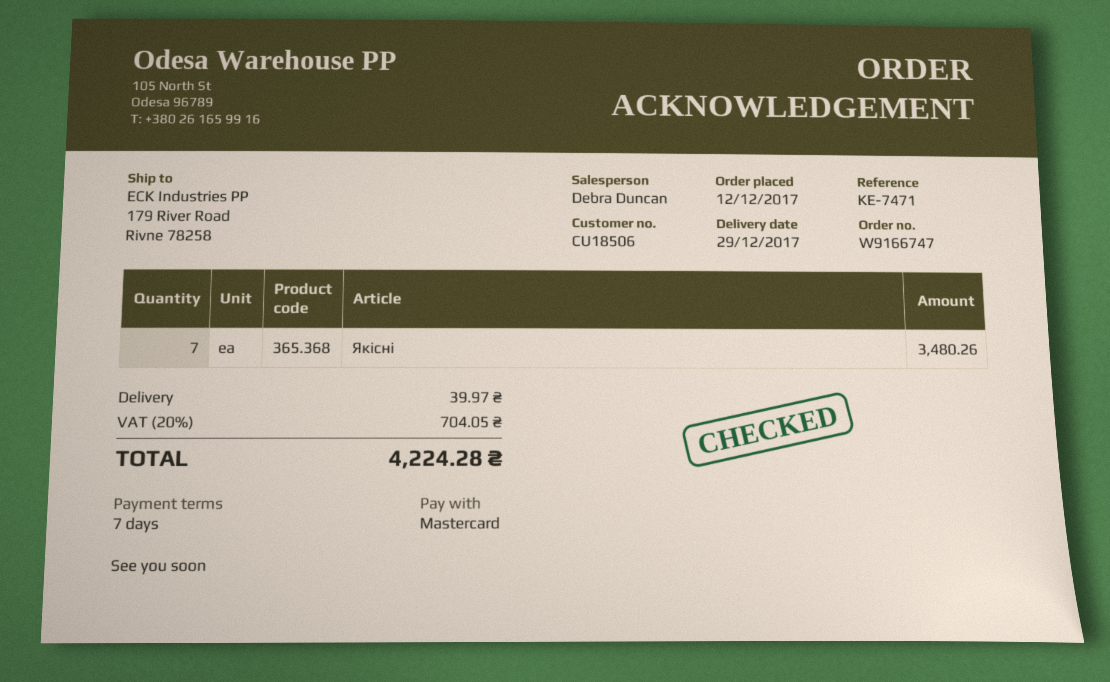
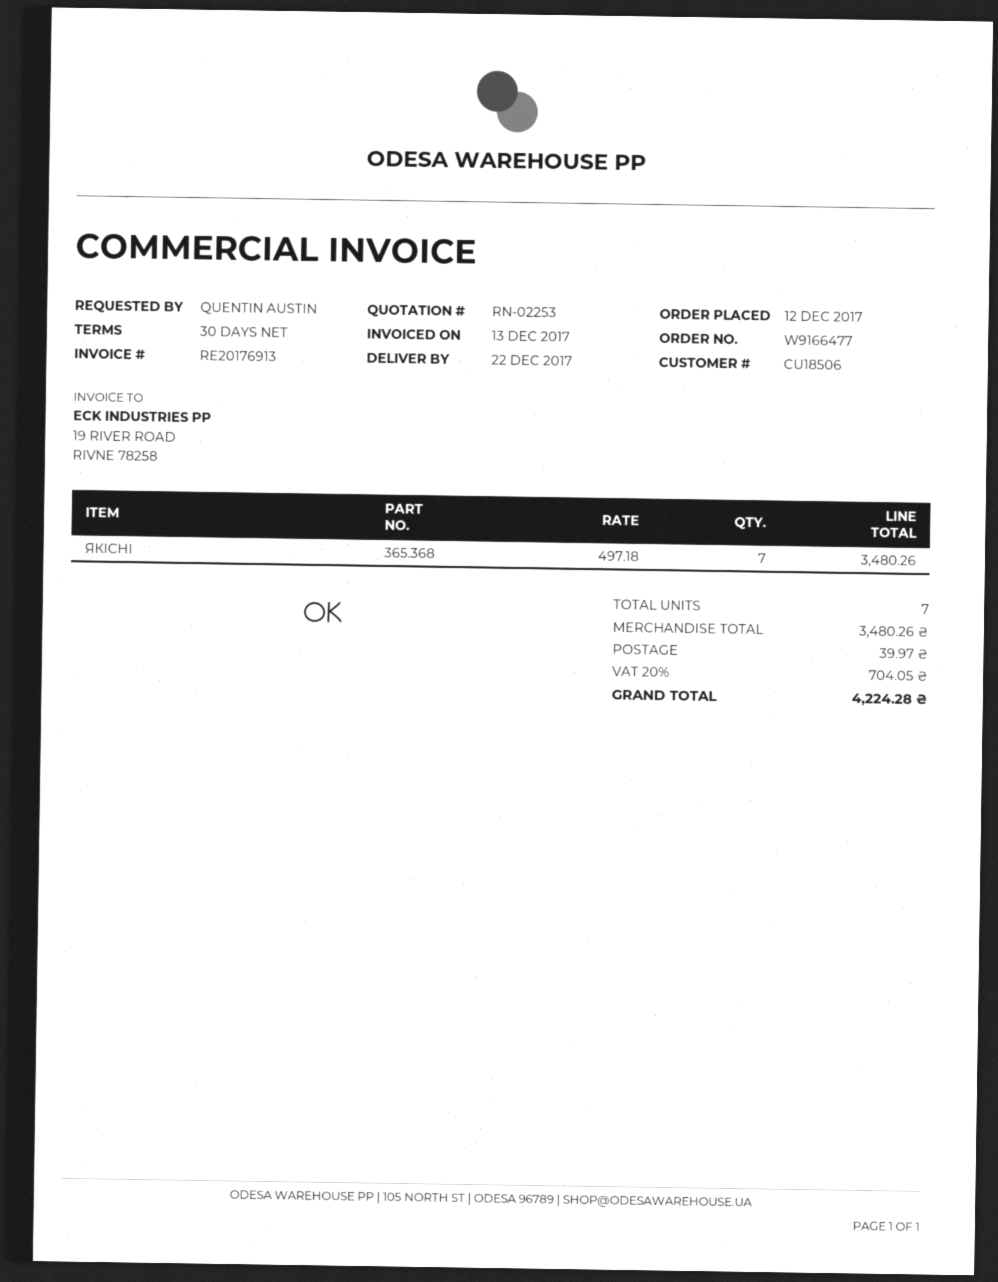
order number: W9166747 -> W9166477
delivery date: 2017-12-29 -> 2017-12-22
payment terms: 7 days -> 30 days

